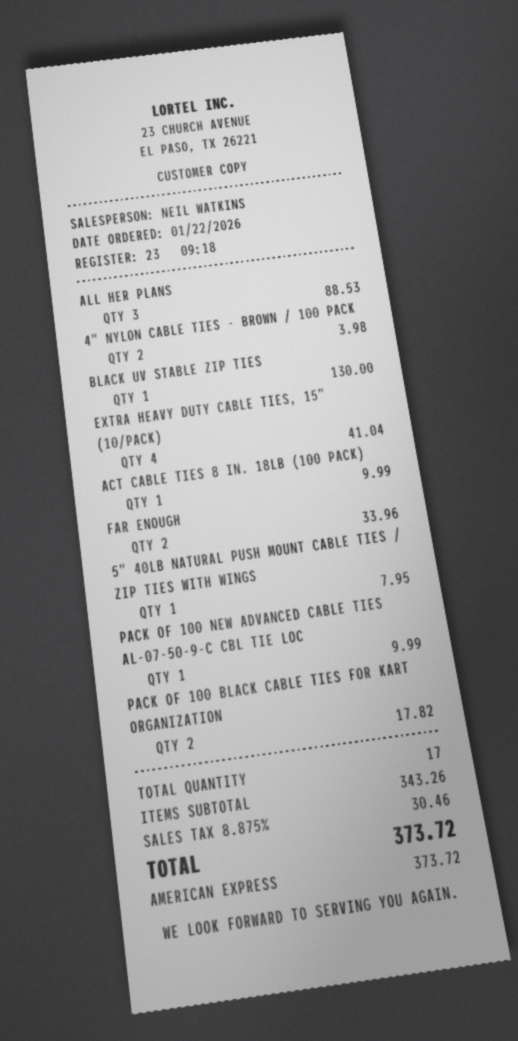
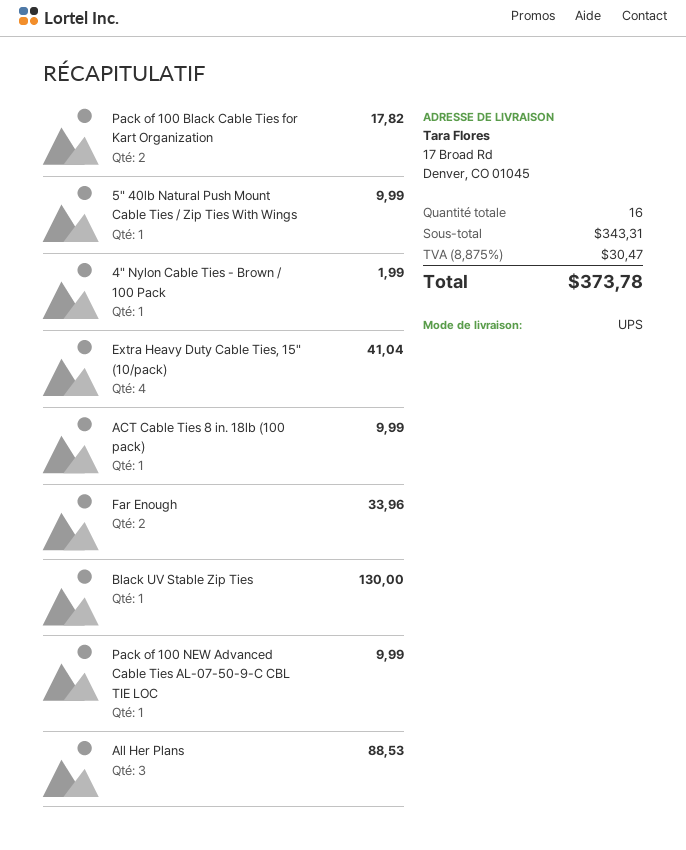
4" NYLON CABLE TIES - BROWN / 100 PACK: 2 for 3.98 -> 1 for 1.99
5" 40LB NATURAL PUSH MOUNT CABLE TIES / ZIP TIES WITH WINGS: 1 for 7.95 -> 1 for 9.99
total quantity: 17 -> 16
subtotal: 343.26 -> 343.31
tax: 8.875% = 30.46 -> 8.875% = 30.47
total: 373.72 -> 373.78

